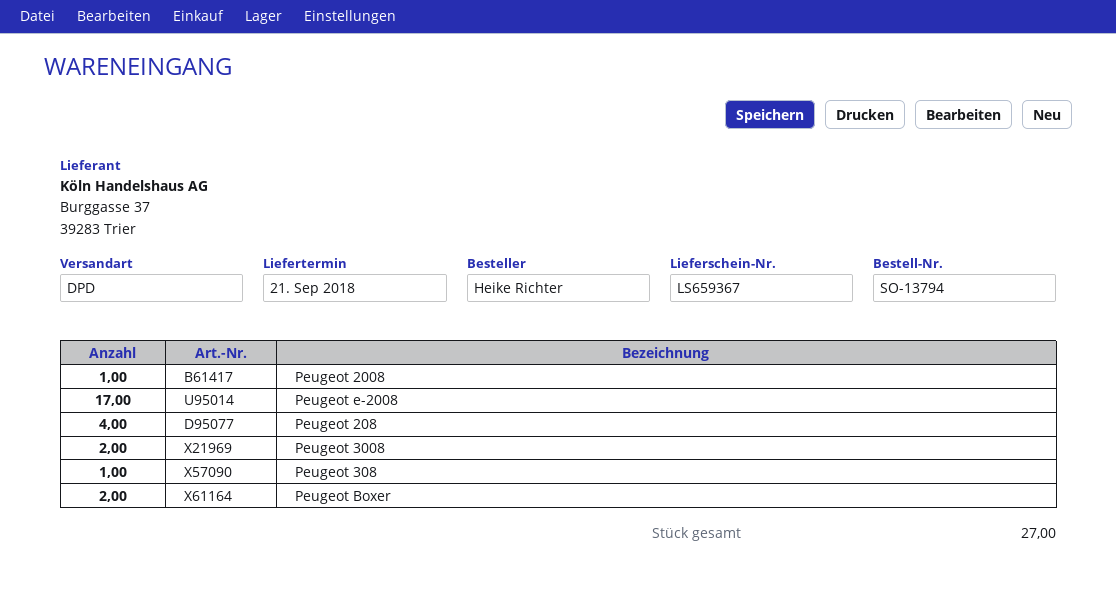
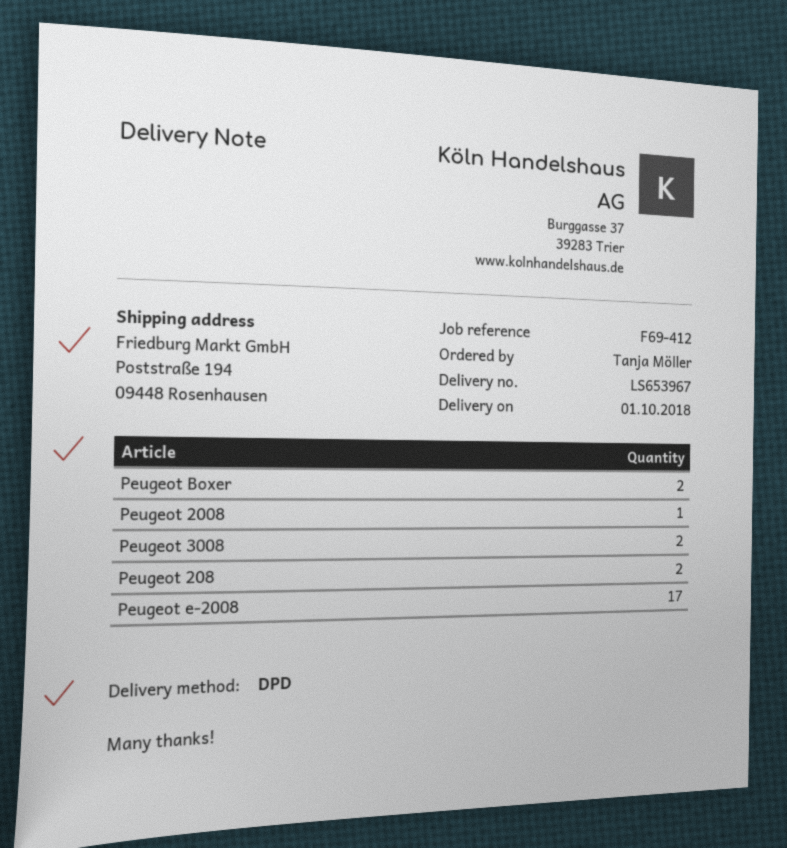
delivery note number: LS659367 -> LS653967
delivery date: 2018-09-21 -> 2018-10-01
ordered by: Heike Richter -> Tanja Möller
Peugeot 208: 4 -> 2
Peugeot 308: 1 -> none

